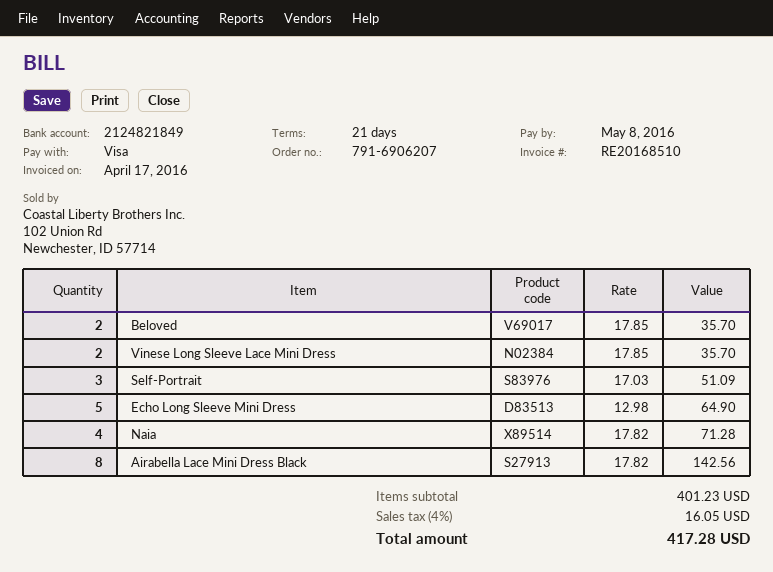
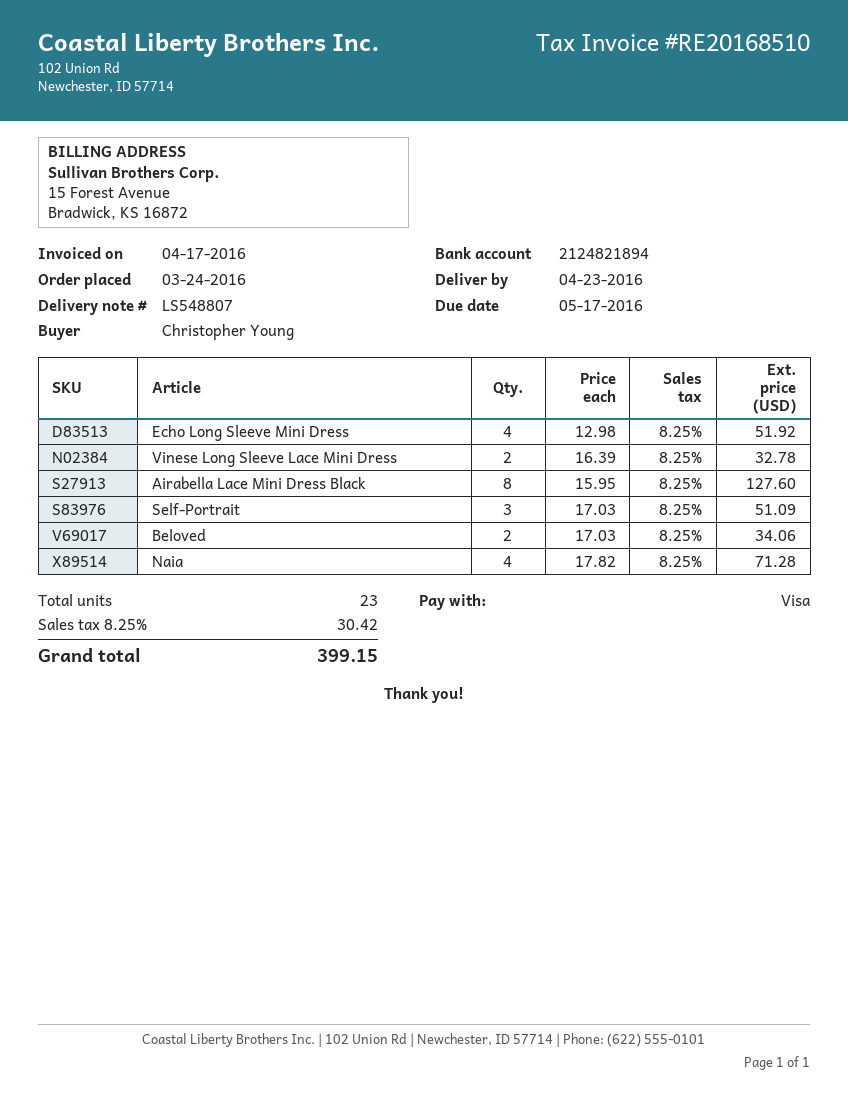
due date: 2016-05-08 -> 2016-05-17
bank account: 2124821849 -> 2124821894
Beloved: 2 x 17.85 = 35.70 -> 2 x 17.03 = 34.06
Vinese Long Sleeve Lace Mini Dress: 2 x 17.85 = 35.70 -> 2 x 16.39 = 32.78
Echo Long Sleeve Mini Dress: 5 x 12.98 = 64.90 -> 4 x 12.98 = 51.92
Airabella Lace Mini Dress Black: 8 x 17.82 = 142.56 -> 8 x 15.95 = 127.60
tax: 4% = 16.05 -> 8.25% = 30.42
total: 417.28 -> 399.15

